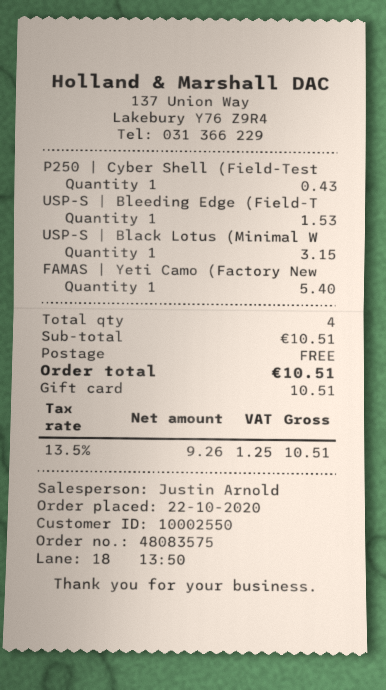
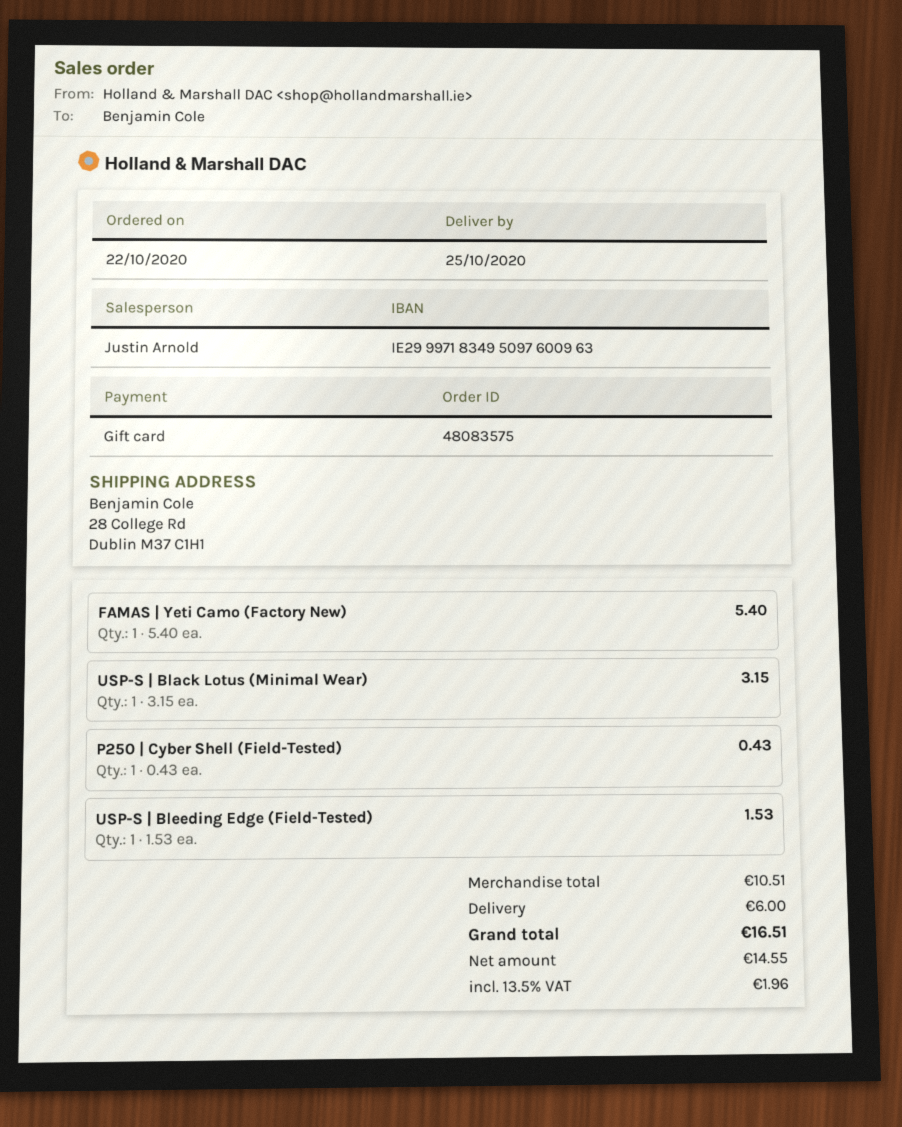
shipping: 0.00 -> 6.00
net: 9.26 -> 14.55
tax: 13.5% = 1.25 -> 13.5% = 1.96
total: 10.51 -> 16.51

